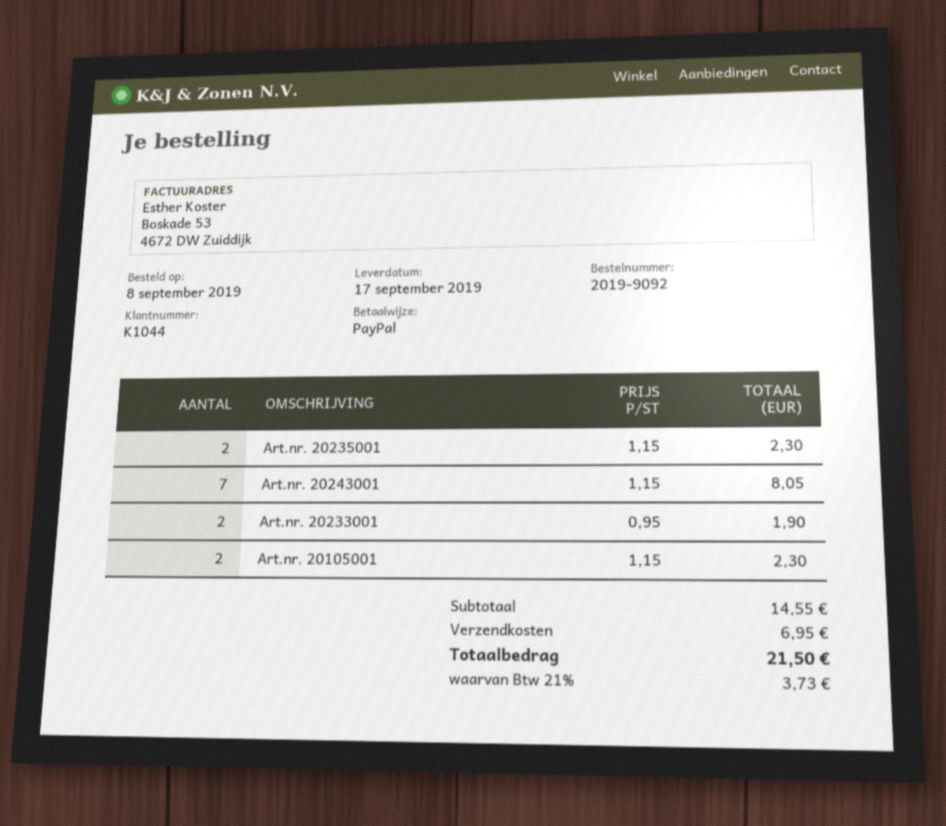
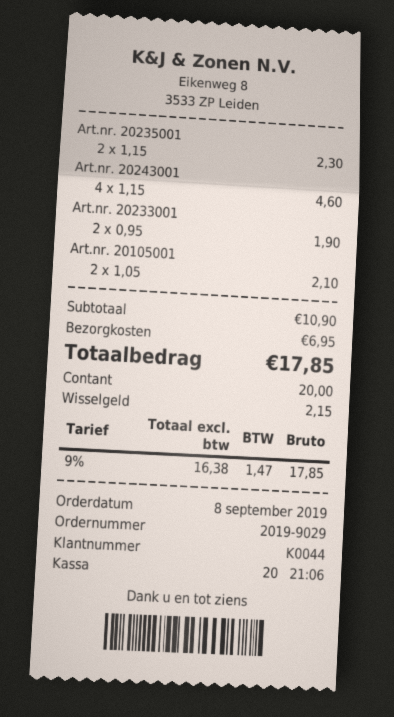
order number: 2019-9092 -> 2019-9029
customer number: K1044 -> K0044
payment method: PayPal -> cash
Art.nr. 20243001: 7 x 1.15 = 8.05 -> 4 x 1.15 = 4.60
Art.nr. 20105001: 2 x 1.15 = 2.30 -> 2 x 1.05 = 2.10
subtotal: 14.55 -> 10.90
tax: 21% = 3.73 -> 9% = 1.47
total: 21.50 -> 17.85

